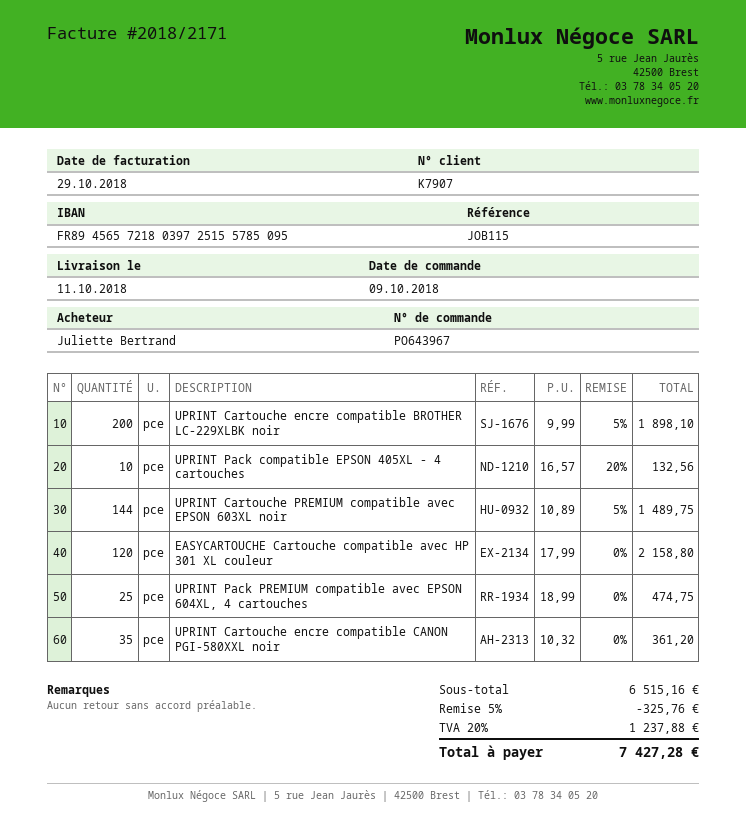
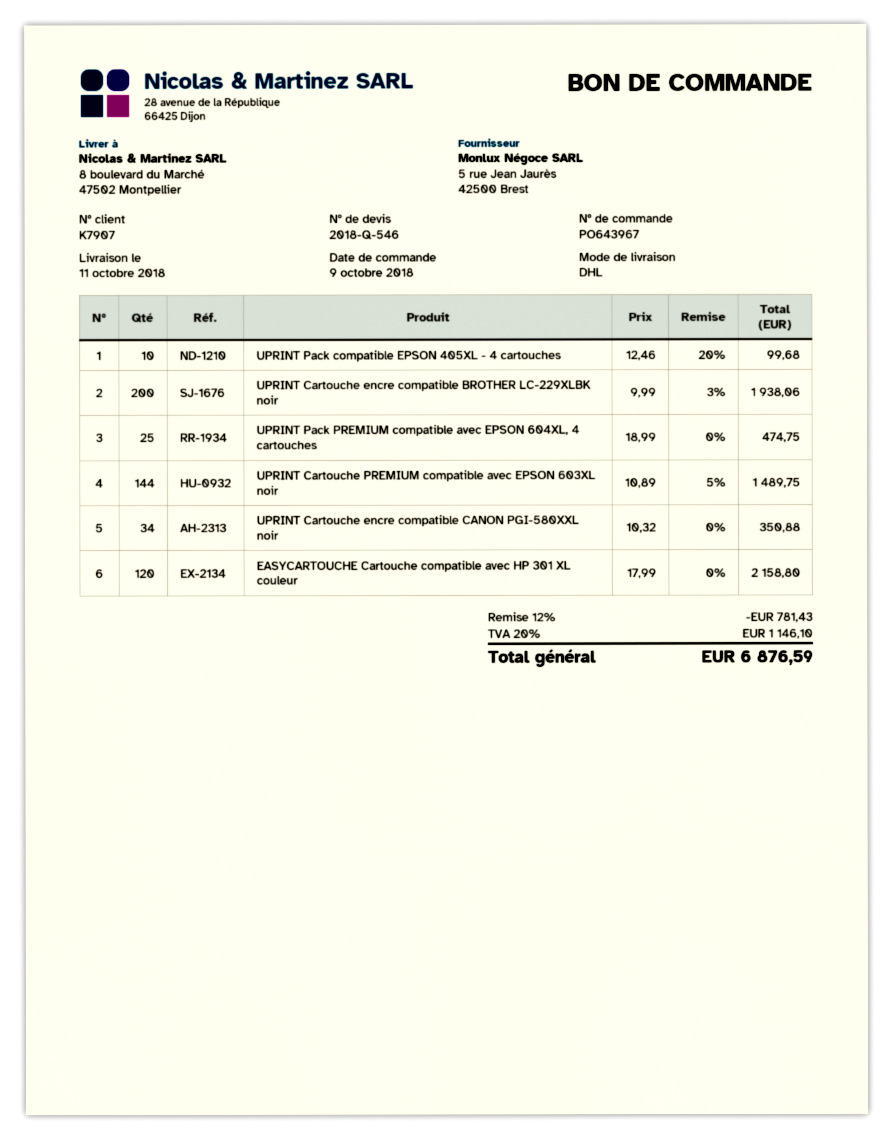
UPRINT Cartouche encre compatible BROTHER LC-229XLBK noir: 200 x 9.99 - 5% = 1898.10 -> 200 x 9.99 - 3% = 1938.06
UPRINT Pack compatible EPSON 405XL - 4 cartouches: 10 x 16.57 - 20% = 132.56 -> 10 x 12.46 - 20% = 99.68
UPRINT Cartouche encre compatible CANON PGI-580XXL noir: 35 x 10.32 = 361.20 -> 34 x 10.32 = 350.88
discount: 5% = 325.76 -> 12% = 781.43
tax: 20% = 1237.88 -> 20% = 1146.10
total: 7427.28 -> 6876.59

